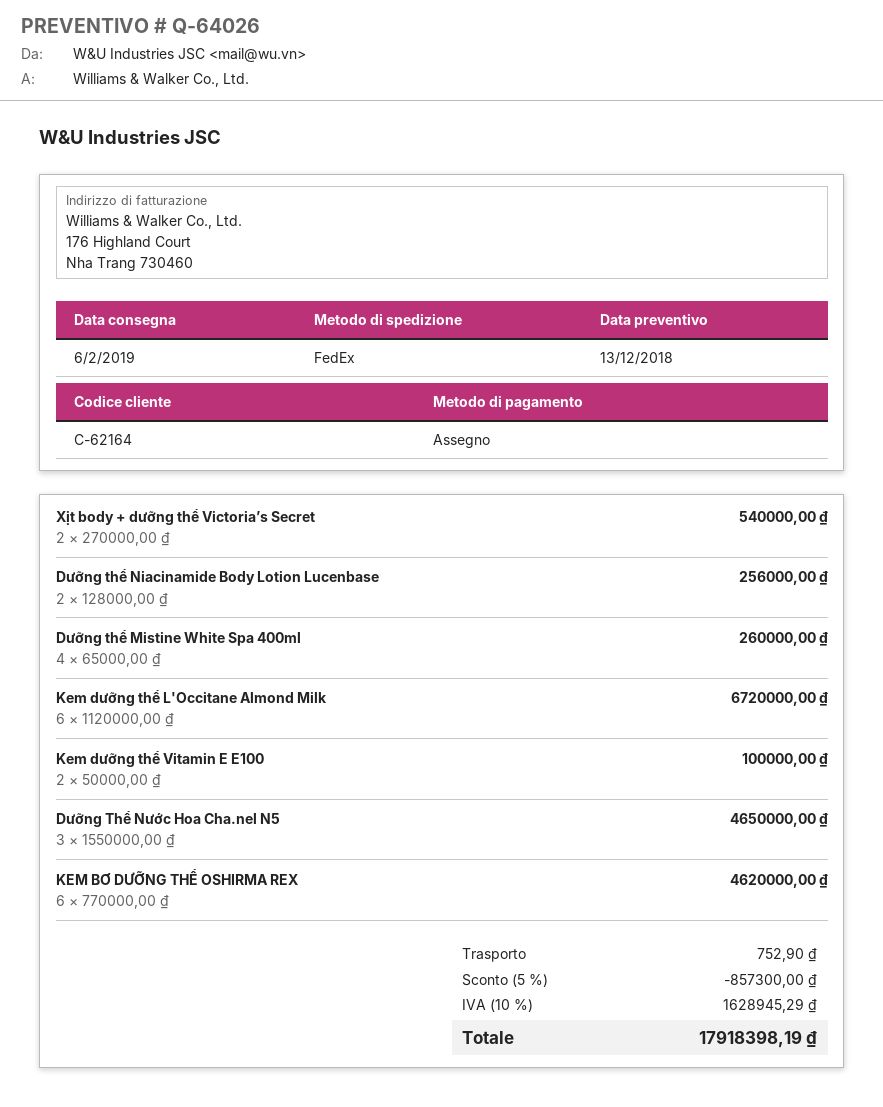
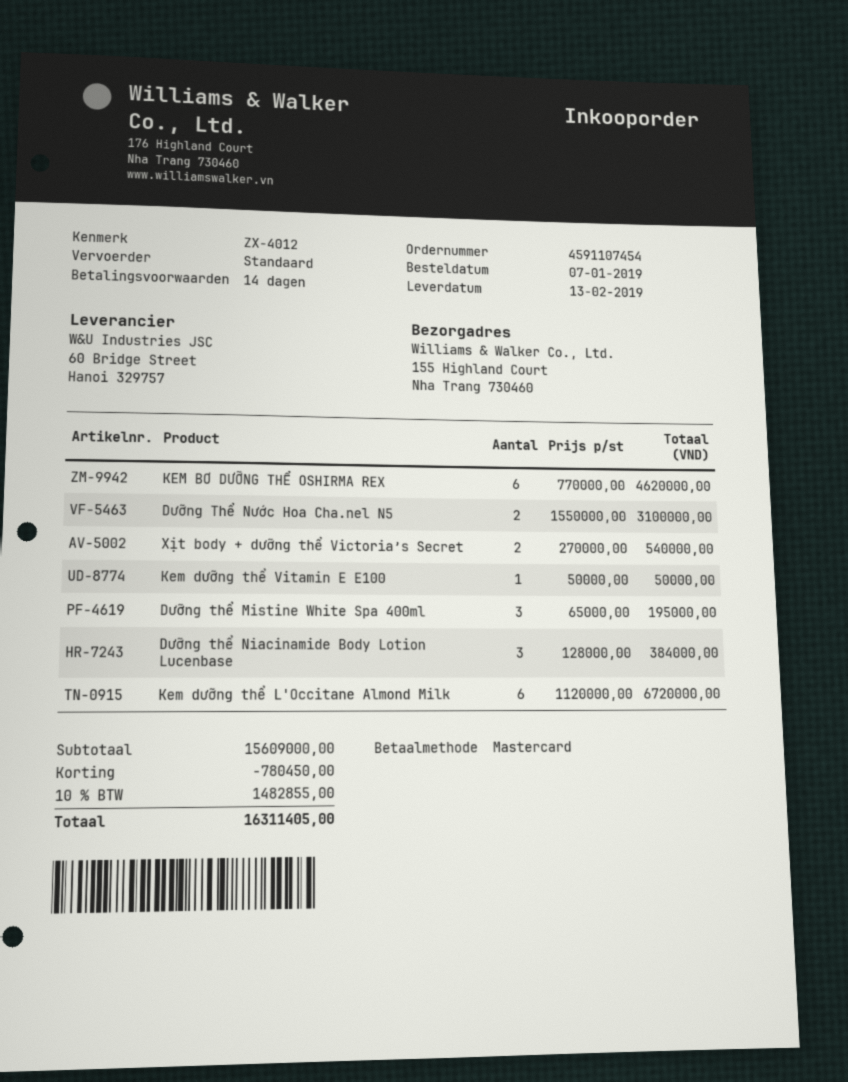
delivery date: 2019-02-06 -> 2019-02-13
payment method: cheque -> Mastercard
shipping method: FedEx -> standard
Dưỡng thể Niacinamide Body Lotion Lucenbase: 2 x 128000.00 = 256000.00 -> 3 x 128000.00 = 384000.00
Dưỡng thể Mistine White Spa 400ml: 4 x 65000.00 = 260000.00 -> 3 x 65000.00 = 195000.00
Kem dưỡng thể Vitamin E E100: 2 x 50000.00 = 100000.00 -> 1 x 50000.00 = 50000.00
Dưỡng Thể Nước Hoa Cha.nel N5: 3 x 1550000.00 = 4650000.00 -> 2 x 1550000.00 = 3100000.00
discount: 857300.00 -> 780450.00
shipping: 752.90 -> none
tax: 10% = 1628945.29 -> 10% = 1482855.00
total: 17918398.19 -> 16311405.00

